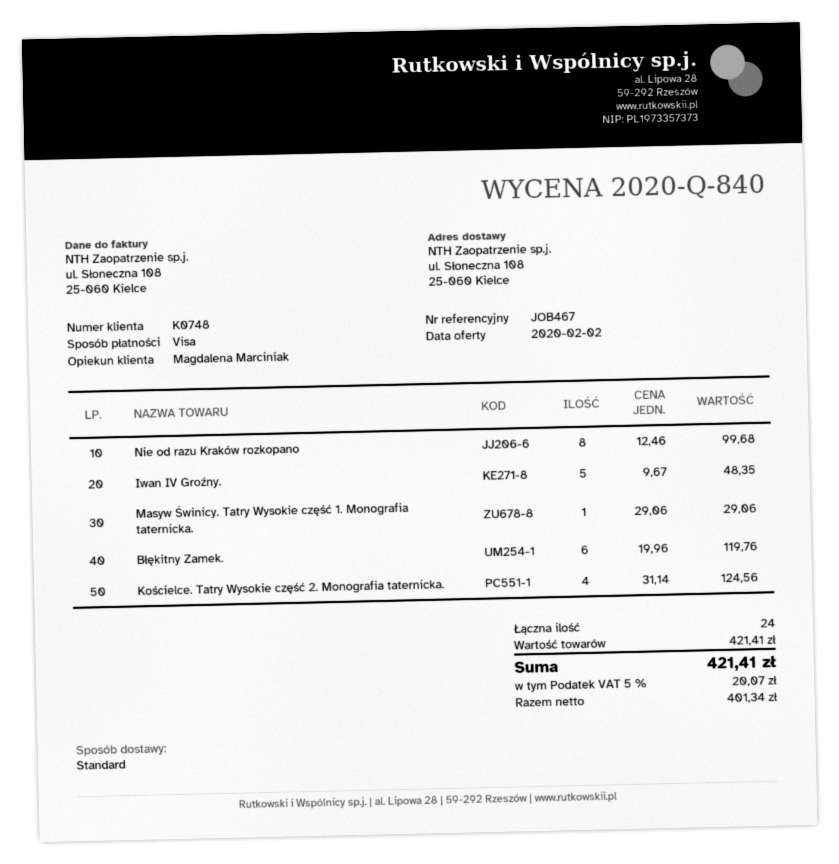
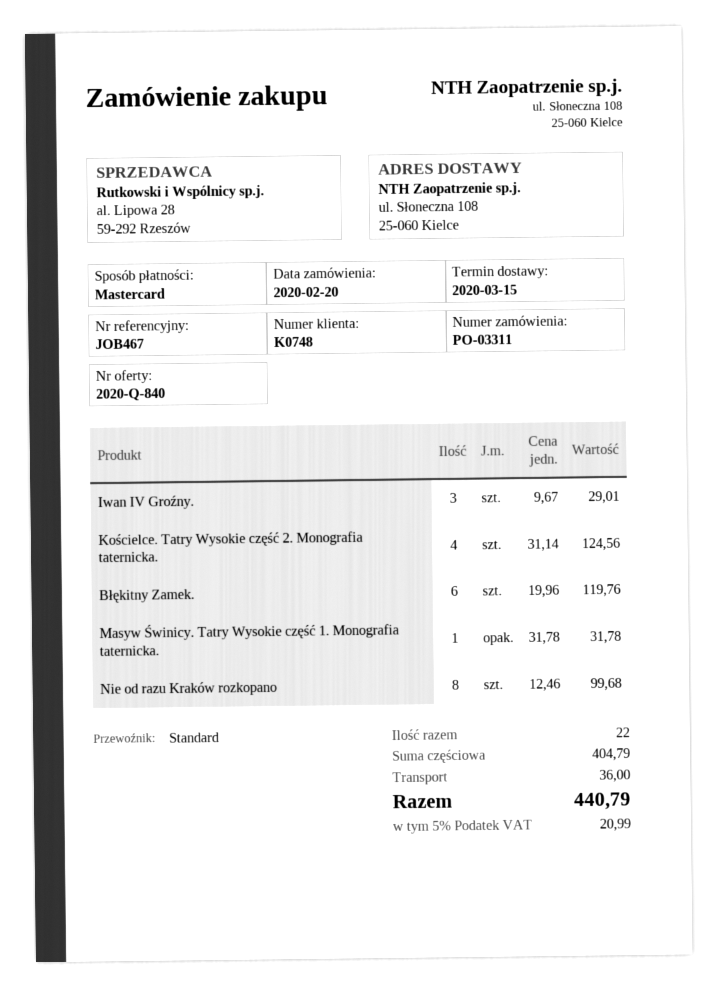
payment method: Visa -> Mastercard
Iwan IV Groźny.: 5 x 9.67 = 48.35 -> 3 x 9.67 = 29.01
Masyw Świnicy. Tatry Wysokie część 1. Monografia taternicka.: 1 x 29.06 = 29.06 -> 1 x 31.78 = 31.78
total quantity: 24 -> 22
subtotal: 421.41 -> 404.79
shipping: none -> 36.00
tax: 5% = 20.07 -> 5% = 20.99
total: 421.41 -> 440.79

